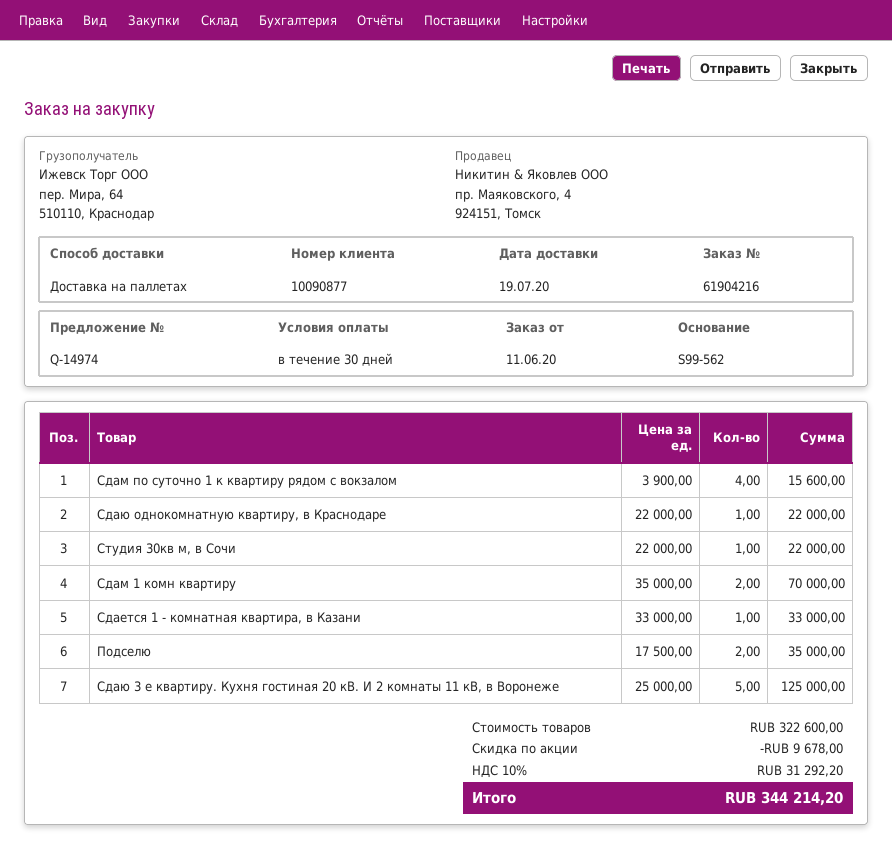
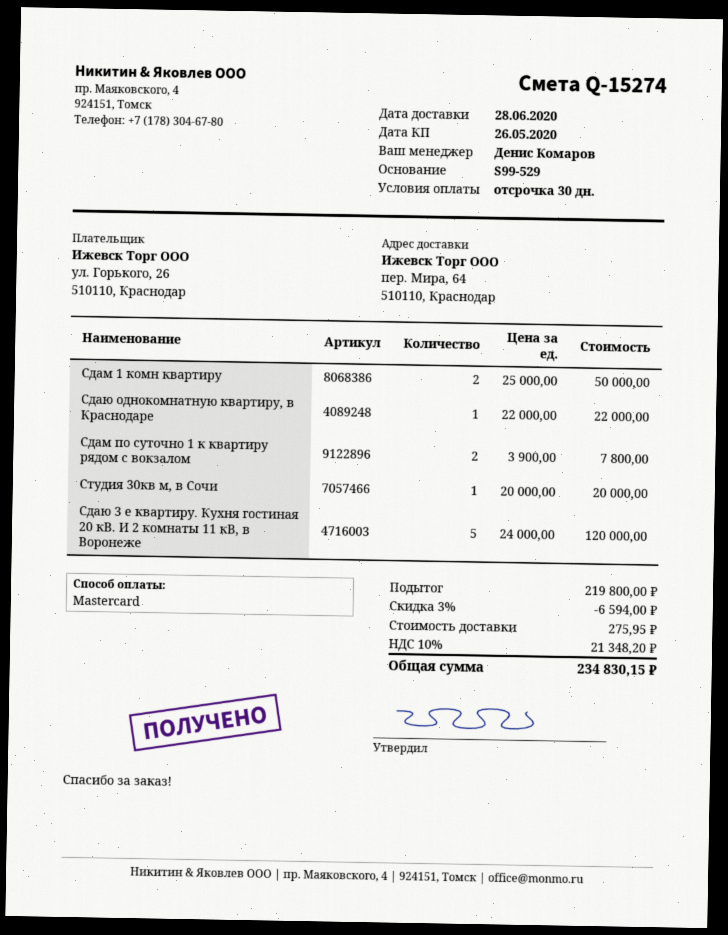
quote number: Q-14974 -> Q-15274
delivery date: 2020-07-19 -> 2020-06-28
reference: S99-562 -> S99-529
Сдам по суточно 1 к квартиру рядом с вокзалом: 4 x 3900.00 = 15600.00 -> 2 x 3900.00 = 7800.00
Студия 30кв м, в Сочи: 1 x 22000.00 = 22000.00 -> 1 x 20000.00 = 20000.00
Сдам 1 комн квартиру: 2 x 35000.00 = 70000.00 -> 2 x 25000.00 = 50000.00
Сдается 1 - комнатная квартира, в Казани: 1 x 33000.00 = 33000.00 -> none
Подселю: 2 x 17500.00 = 35000.00 -> none
Сдаю 3 е квартиру. Кухня гостиная 20 кВ. И 2 комнаты 11 кВ, в Воронеже: 5 x 25000.00 = 125000.00 -> 5 x 24000.00 = 120000.00
subtotal: 322600.00 -> 219800.00
discount: 9678.00 -> 6594.00
shipping: none -> 275.95
tax: 10% = 31292.20 -> 10% = 21348.20
total: 344214.20 -> 234830.15

